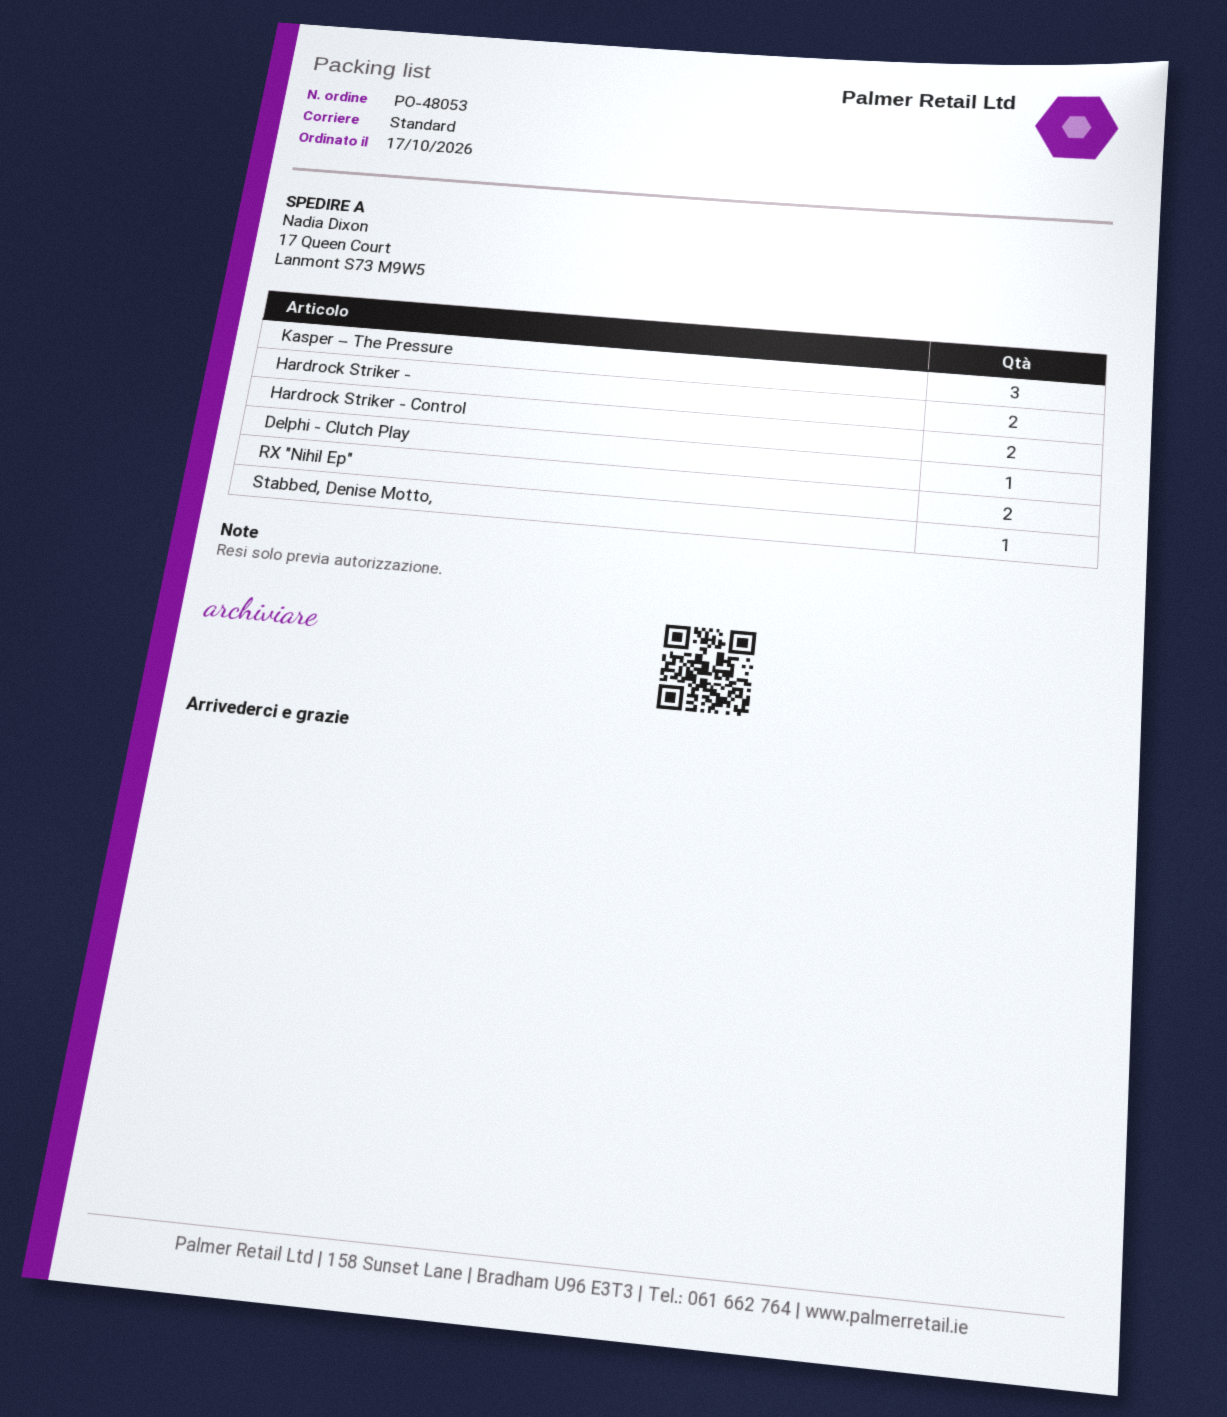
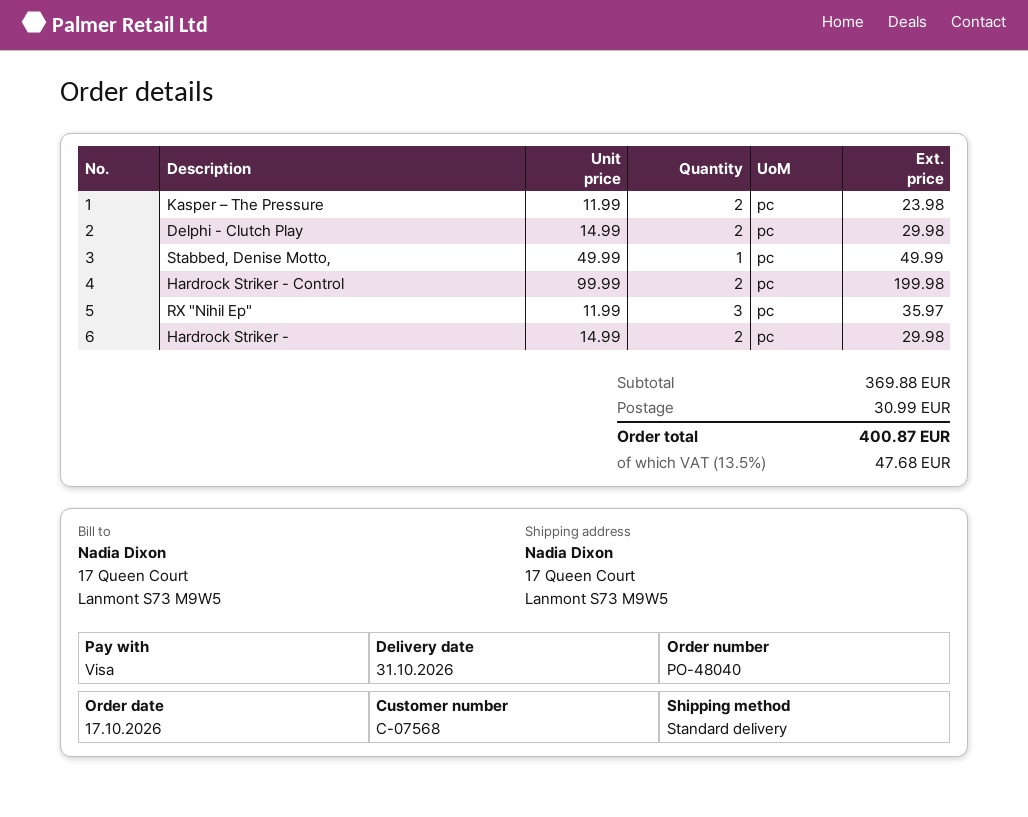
order number: PO-48053 -> PO-48040
Kasper – The Pressure: 3 -> 2
Delphi - Clutch Play: 1 -> 2
RX "Nihil Ep": 2 -> 3

